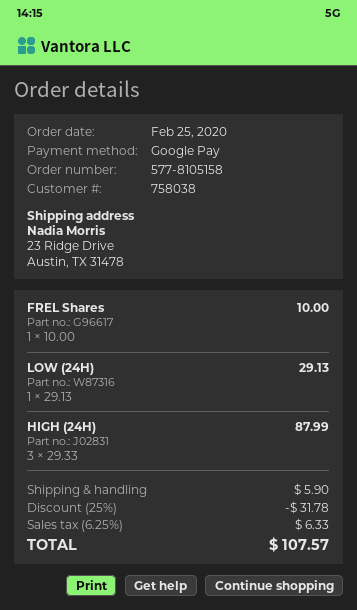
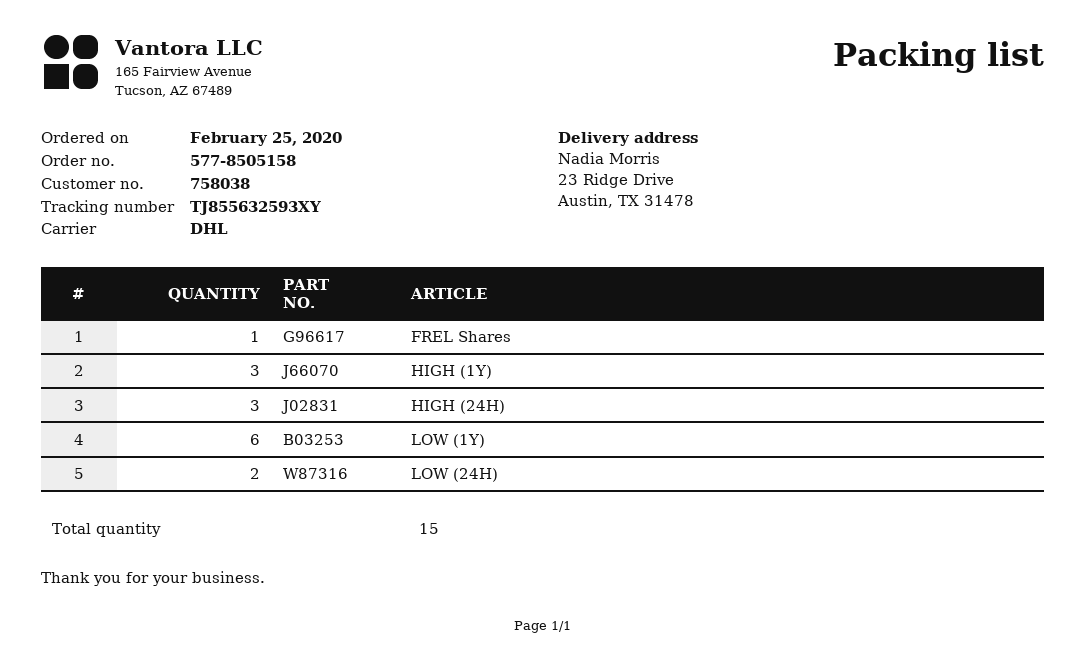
order number: 577-8105158 -> 577-8505158
LOW (24H): 1 -> 2
HIGH (1Y): none -> 3
LOW (1Y): none -> 6

